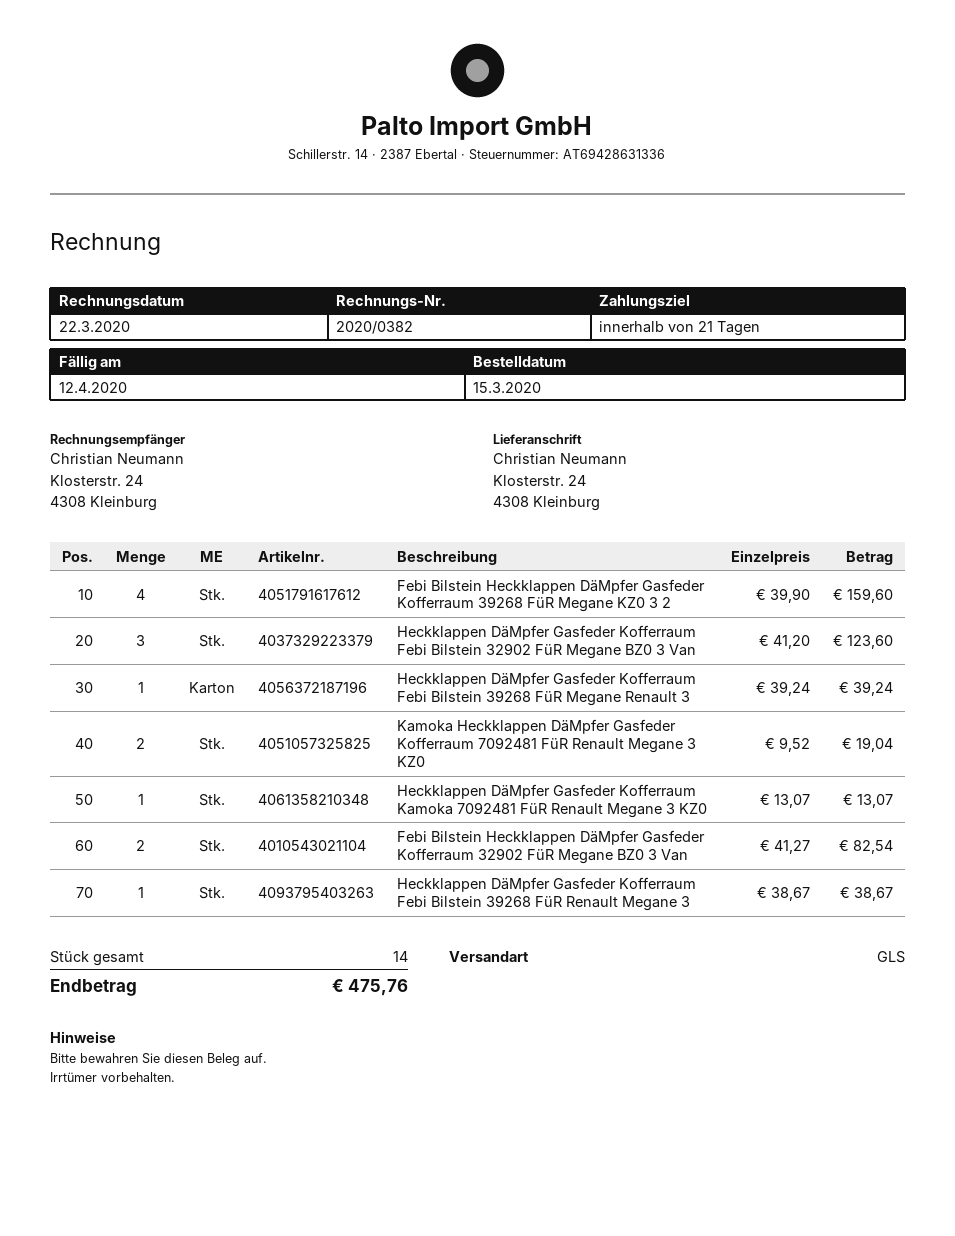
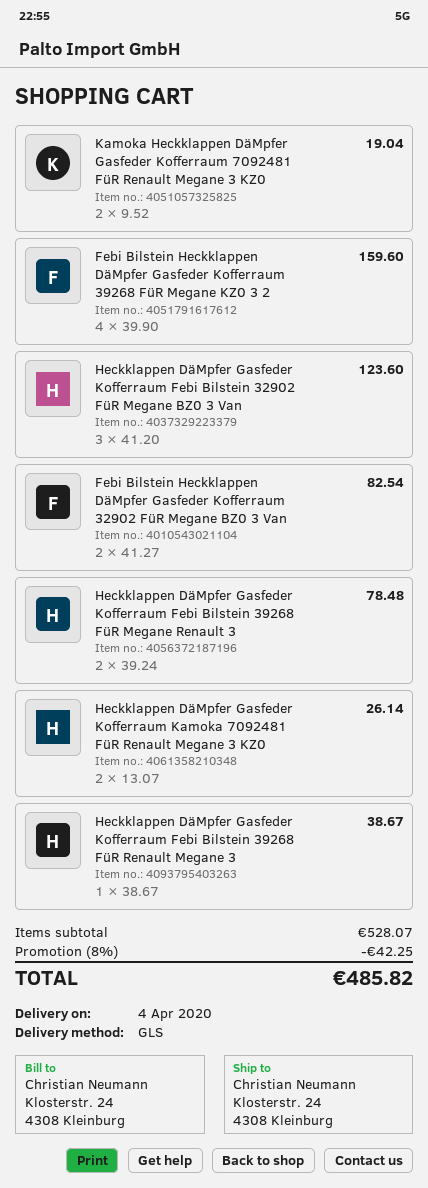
Heckklappen DäMpfer Gasfeder Kofferraum Febi Bilstein 39268 FüR Megane Renault 3: 1 x 39.24 = 39.24 -> 2 x 39.24 = 78.48
Heckklappen DäMpfer Gasfeder Kofferraum Kamoka 7092481 FüR Renault Megane 3 KZ0: 1 x 13.07 = 13.07 -> 2 x 13.07 = 26.14
discount: none -> 8% = 42.25
total: 475.76 -> 485.82

